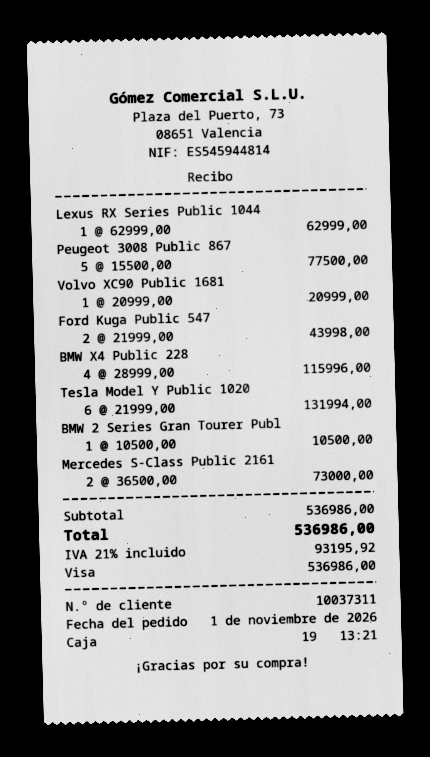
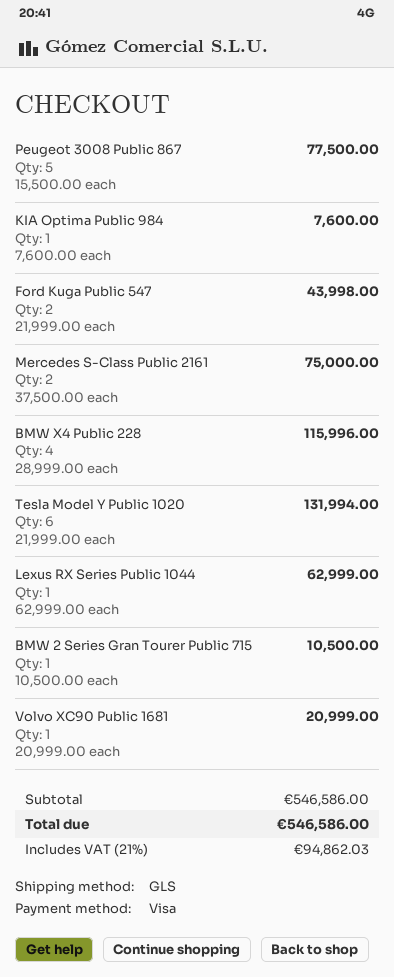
Mercedes S-Class Public 2161: 2 x 36500.00 = 73000.00 -> 2 x 37500.00 = 75000.00
KIA Optima Public 984: none -> 1 x 7600.00 = 7600.00
subtotal: 536986.00 -> 546586.00
tax: 21% = 93195.92 -> 21% = 94862.03
total: 536986.00 -> 546586.00

